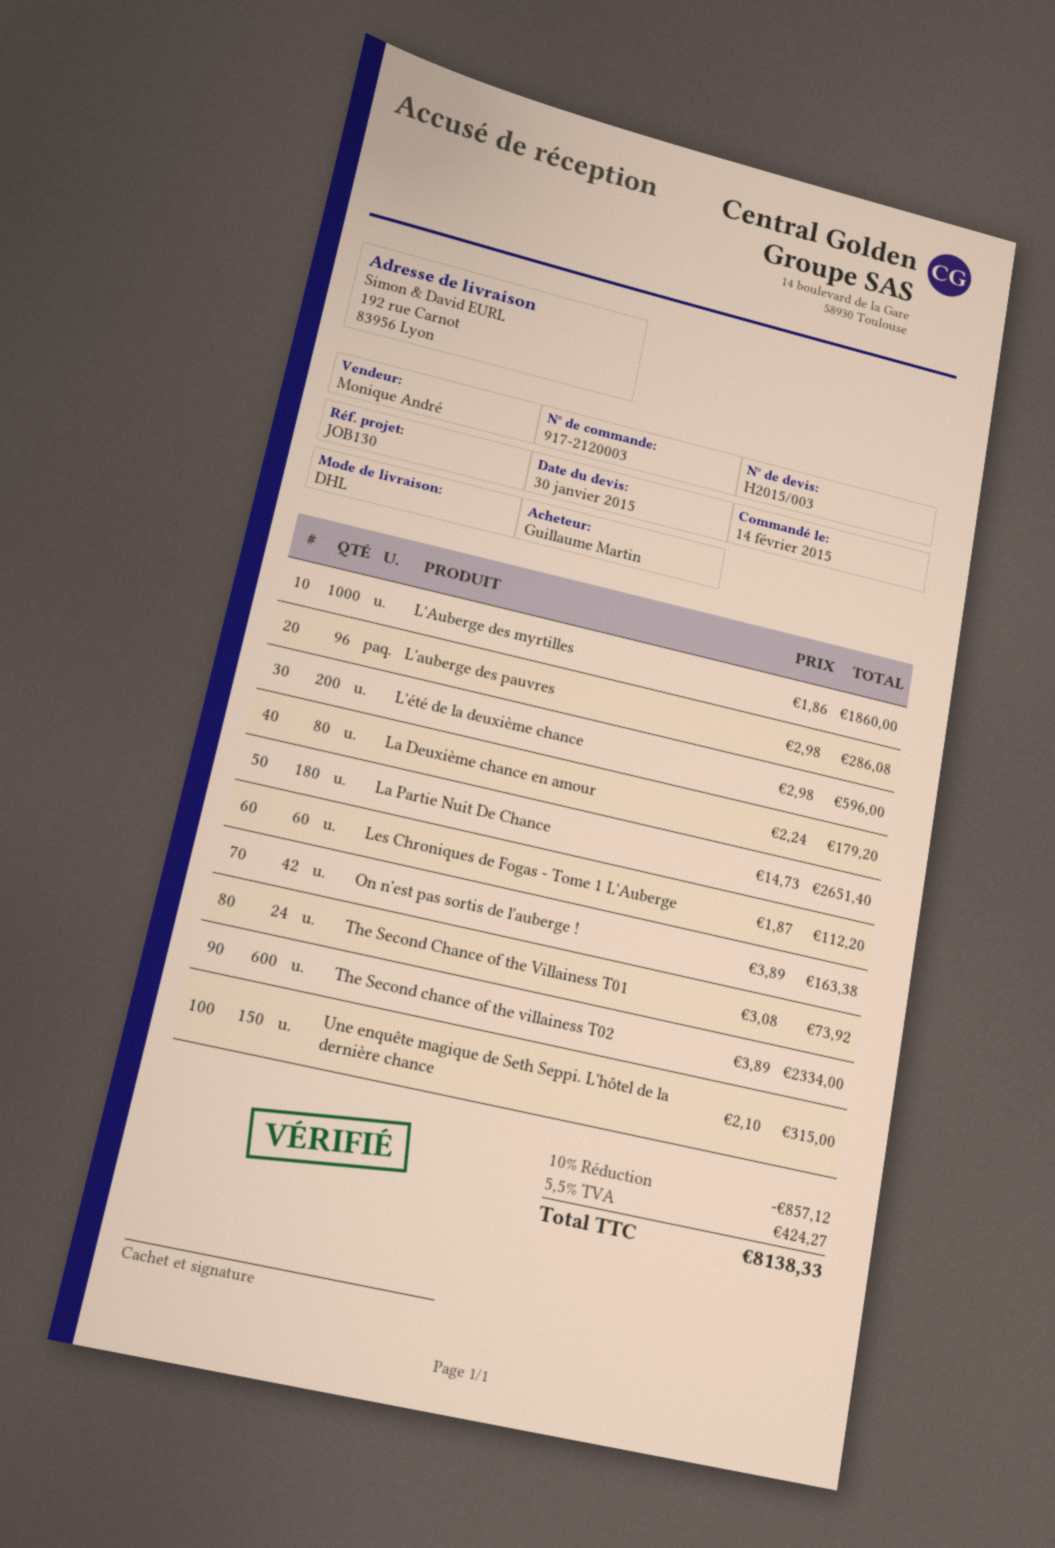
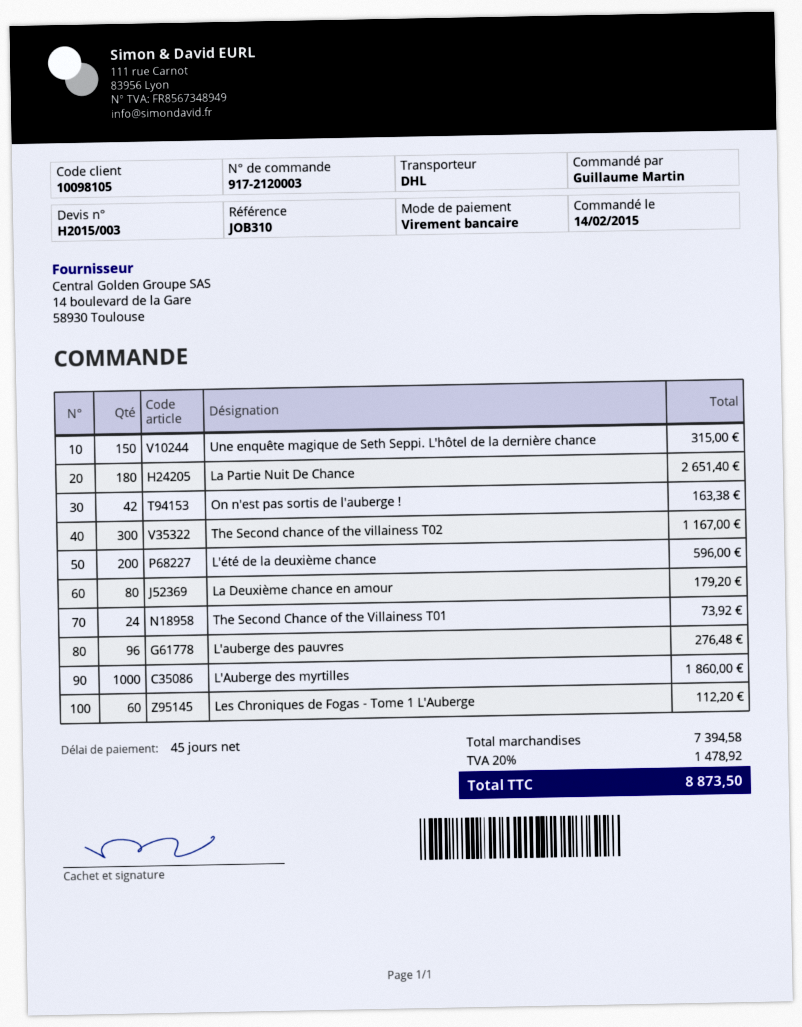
reference: JOB130 -> JOB310
L'auberge des pauvres: 96 for 286.08 -> 96 for 276.48
The Second chance of the villainess T02: 600 for 2334.00 -> 300 for 1167.00
discount: 10% = 857.12 -> none
tax: 5.5% = 424.27 -> 20% = 1478.92
total: 8138.33 -> 8873.50

